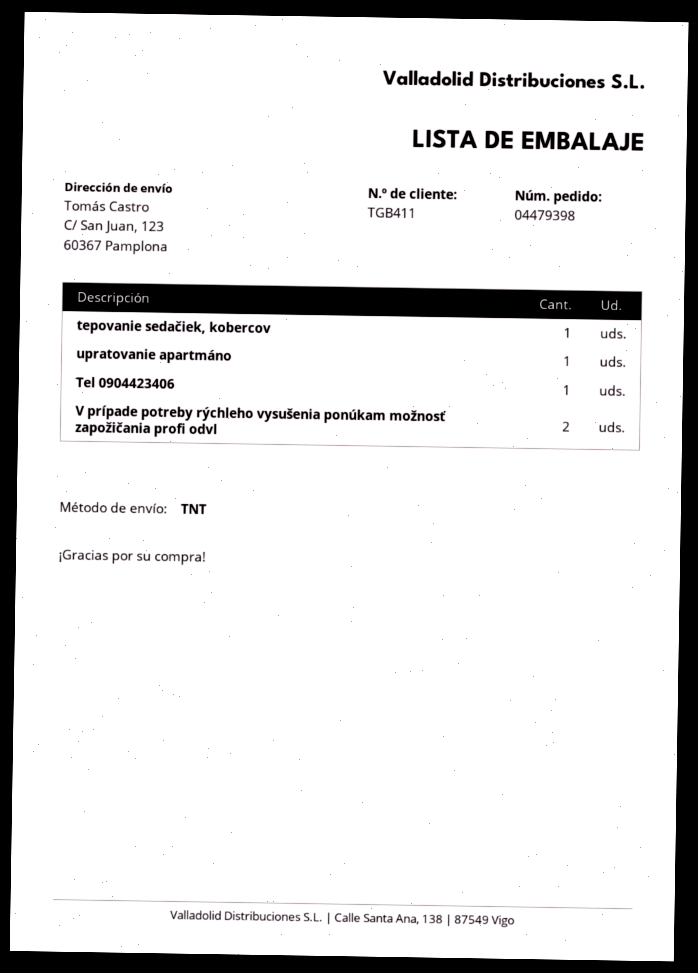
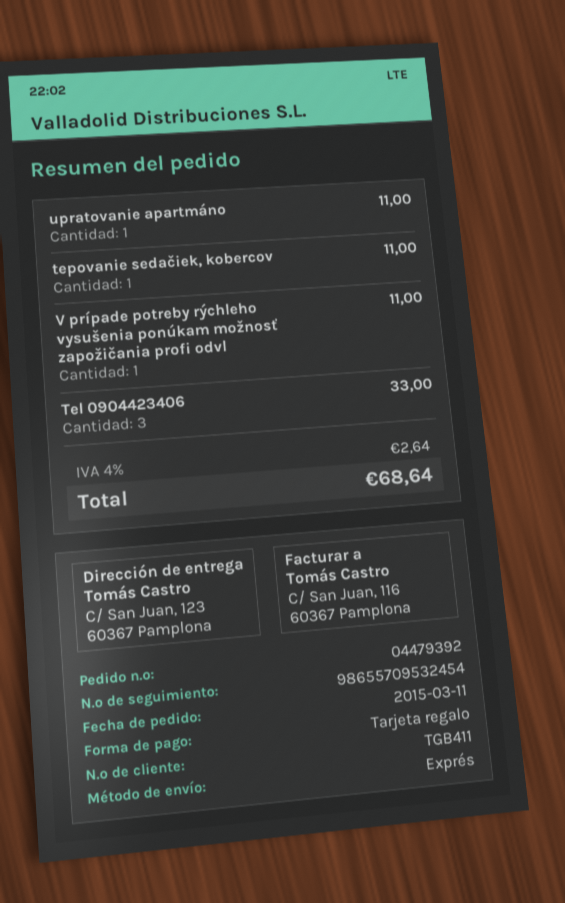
order number: 04479398 -> 04479392
shipping method: TNT -> express
Tel 0904423406: 1 -> 3
V prípade potreby rýchleho vysušenia ponúkam možnosť zapožičania profi odvl: 2 -> 1

